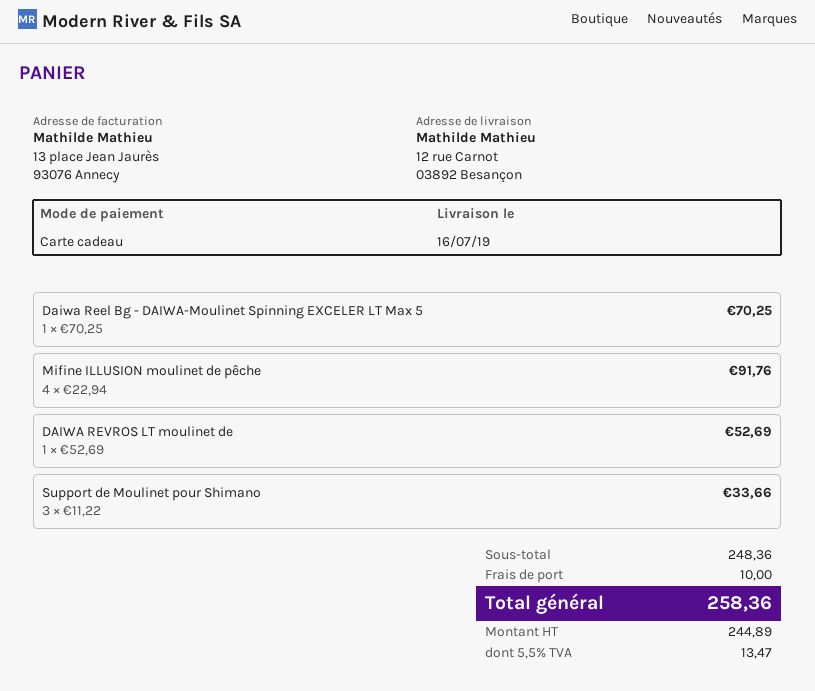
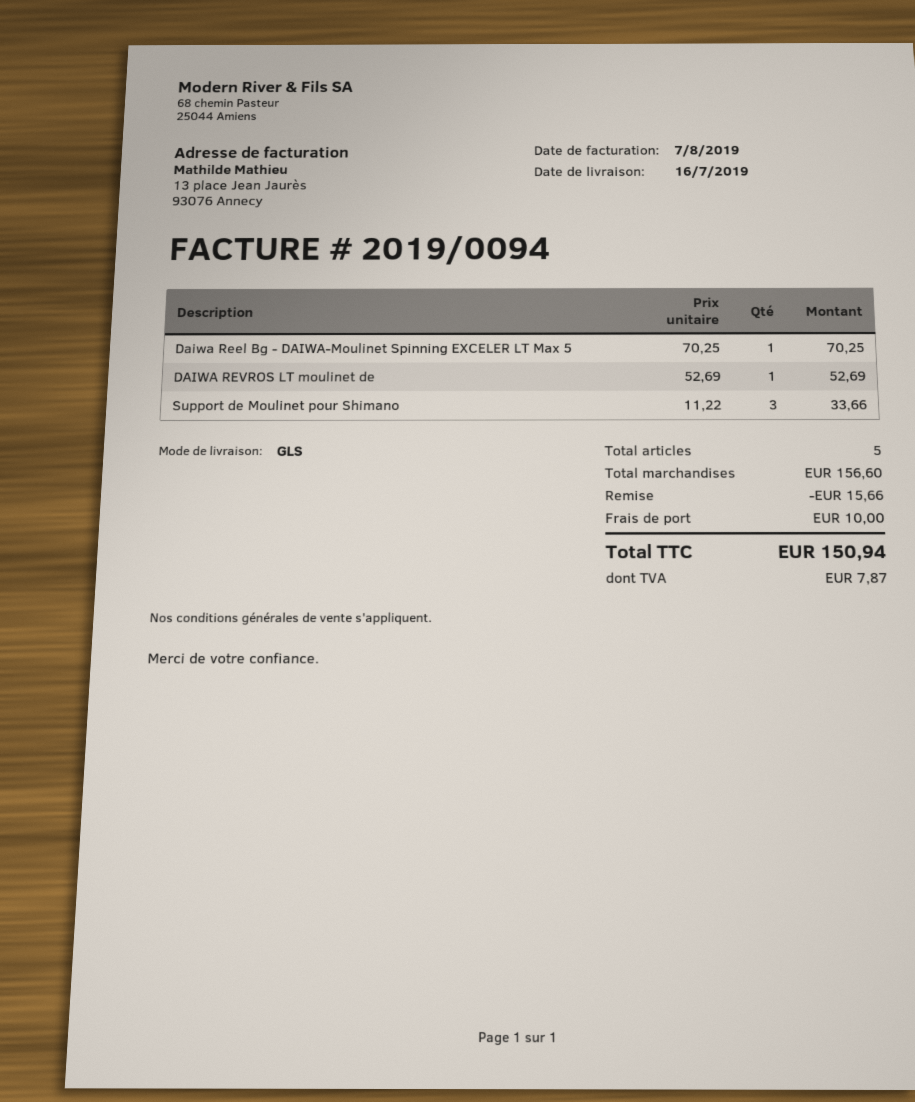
Mifine ILLUSION moulinet de pêche: 4 x 22.94 = 91.76 -> none
subtotal: 248.36 -> 156.60
discount: none -> 15.66
tax: 13.47 -> 7.87
total: 258.36 -> 150.94

